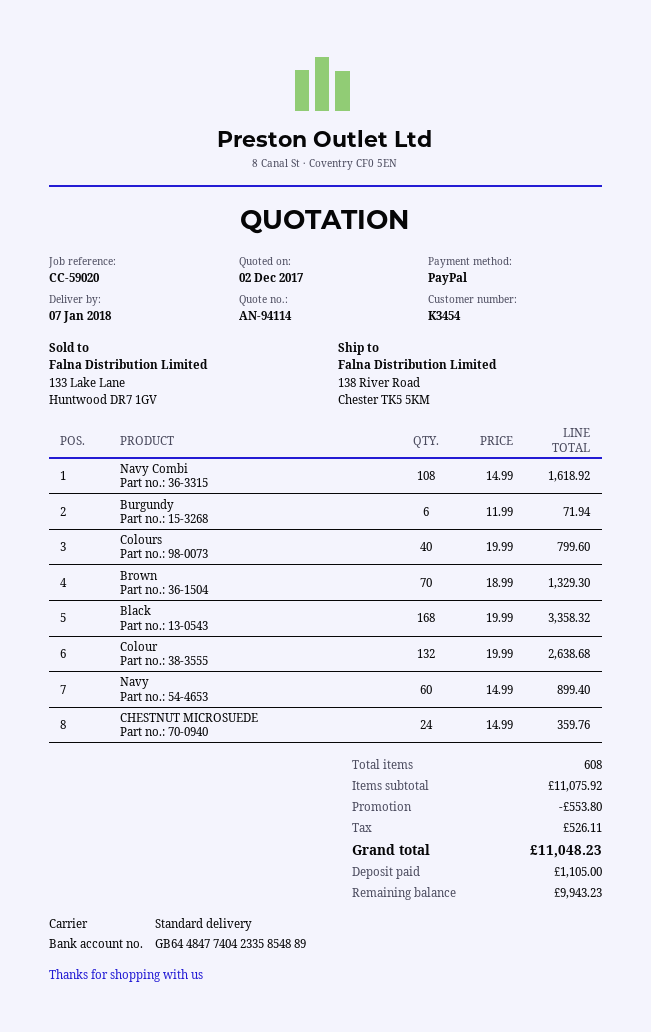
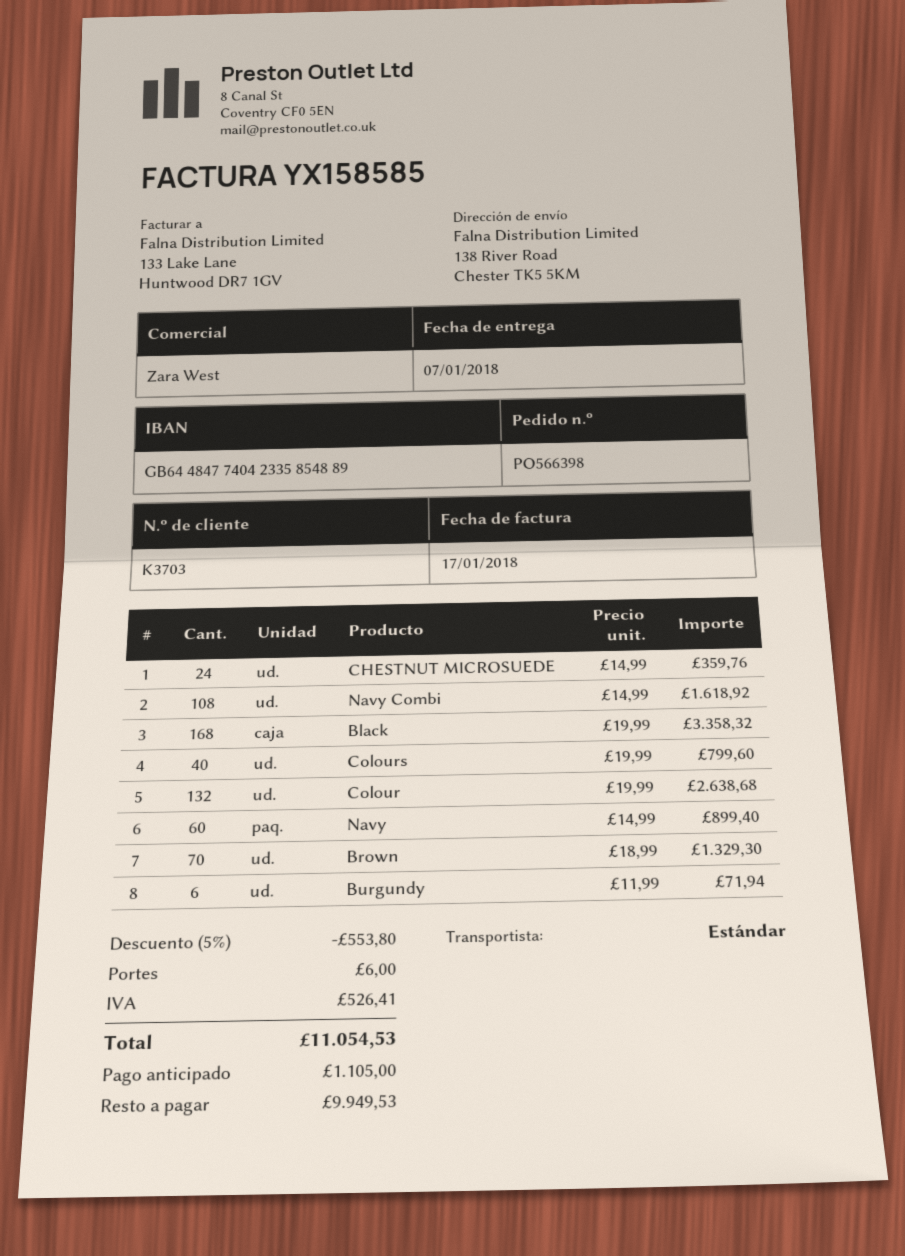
customer number: K3454 -> K3703
shipping: none -> 6.00
tax: 526.11 -> 526.41
total: 11048.23 -> 11054.53
balance: 9943.23 -> 9949.53

